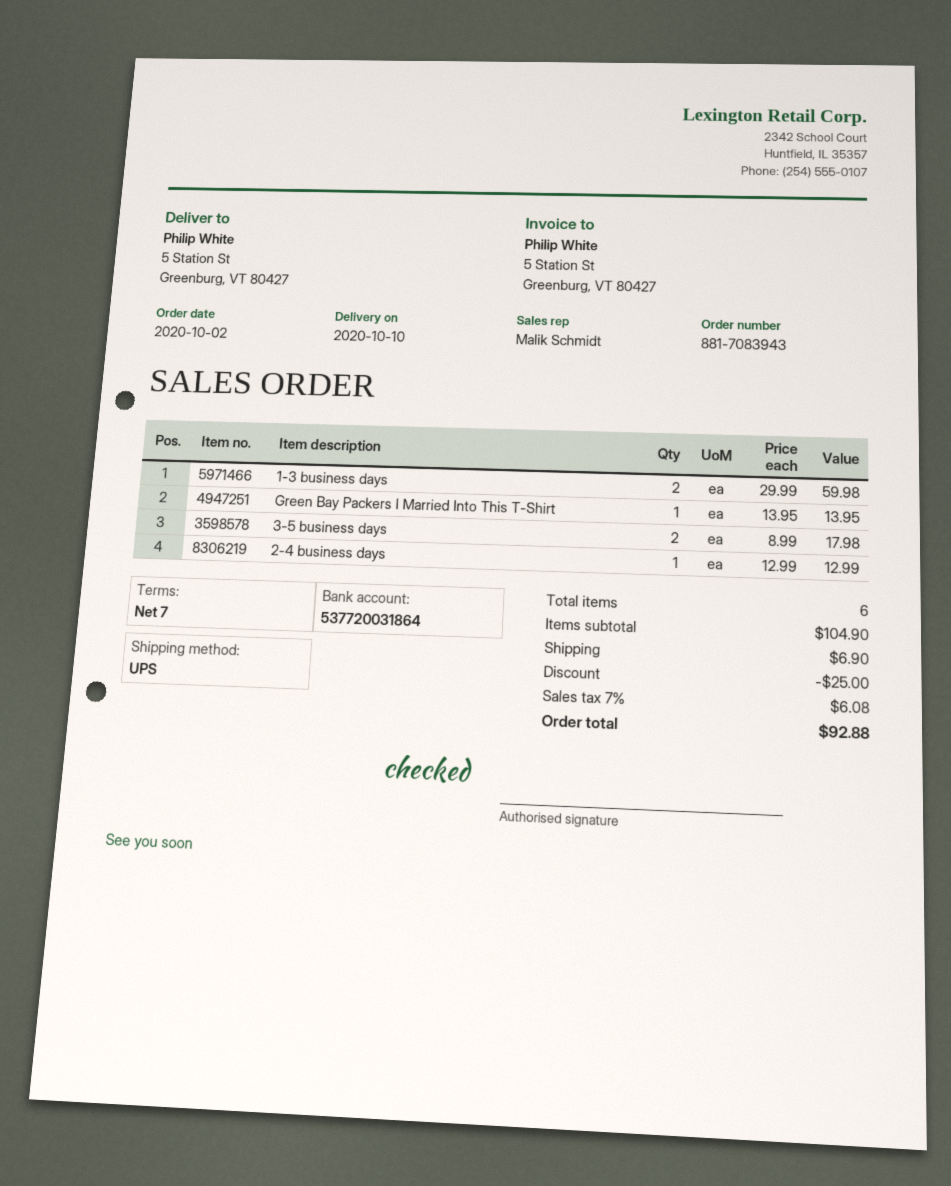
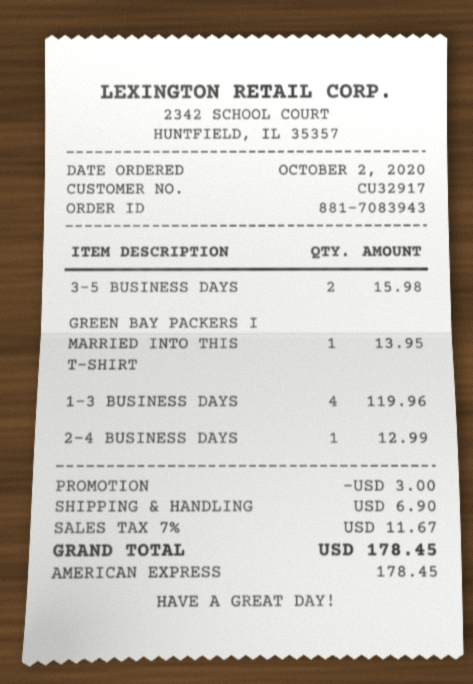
1-3 business days: 2 for 59.98 -> 4 for 119.96
3-5 business days: 2 for 17.98 -> 2 for 15.98
discount: 25.00 -> 3.00
tax: 7% = 6.08 -> 7% = 11.67
total: 92.88 -> 178.45

